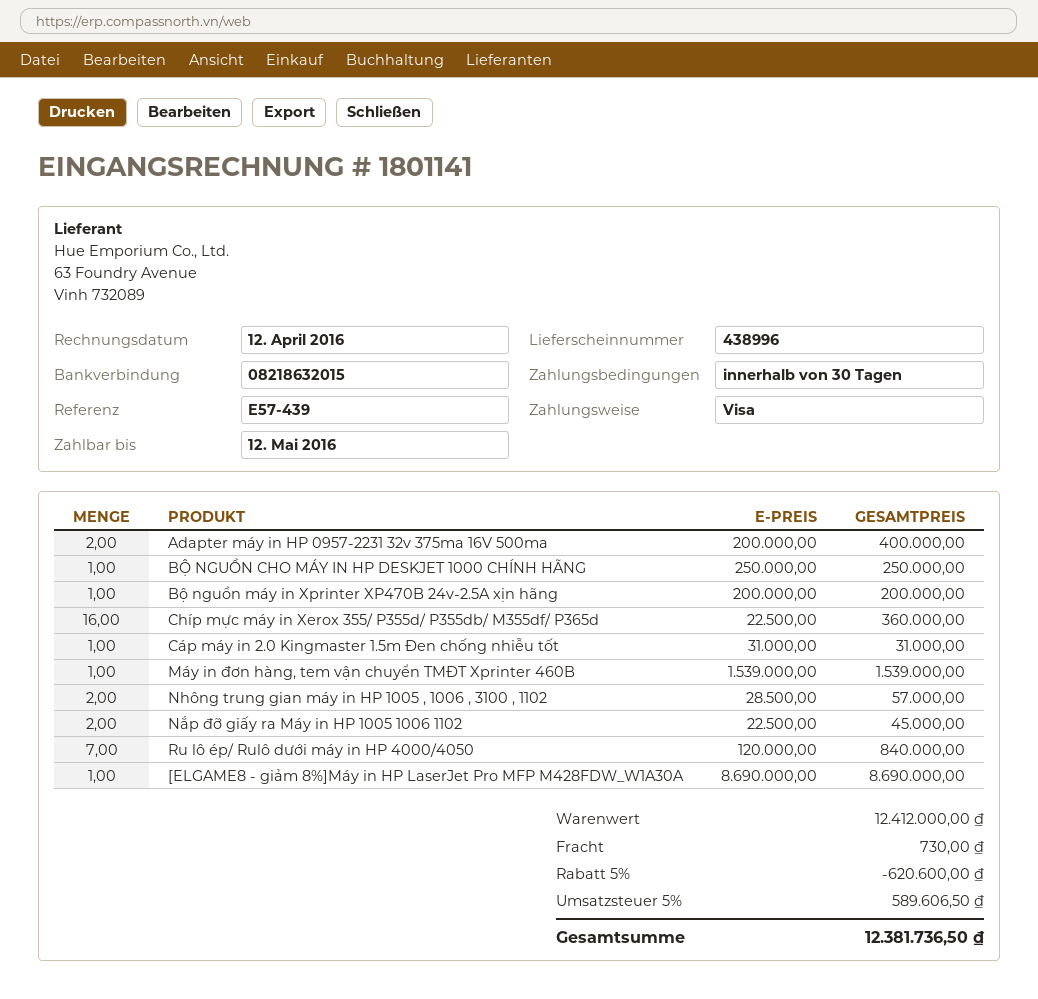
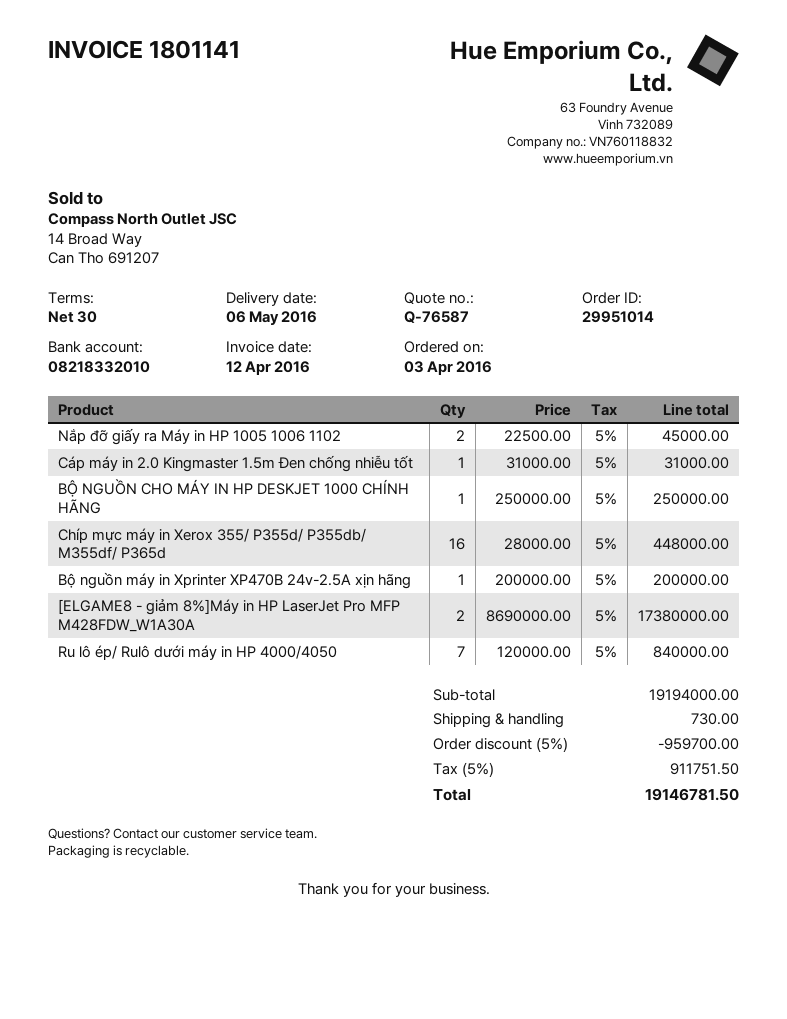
bank account: 08218632015 -> 08218332010
Adapter máy in HP 0957-2231 32v 375ma 16V 500ma: 2 x 200000.00 = 400000.00 -> none
Chíp mực máy in Xerox 355/ P355d/ P355db/ M355df/ P365d: 16 x 22500.00 = 360000.00 -> 16 x 28000.00 = 448000.00
Máy in đơn hàng, tem vận chuyển TMĐT Xprinter 460B: 1 x 1539000.00 = 1539000.00 -> none
Nhông trung gian máy in HP 1005 , 1006 , 3100 , 1102: 2 x 28500.00 = 57000.00 -> none
[ELGAME8 - giảm 8%]Máy in HP LaserJet Pro MFP M428FDW_W1A30A: 1 x 8690000.00 = 8690000.00 -> 2 x 8690000.00 = 17380000.00
subtotal: 12412000.00 -> 19194000.00
discount: 5% = 620600.00 -> 5% = 959700.00
tax: 5% = 589606.50 -> 5% = 911751.50
total: 12381736.50 -> 19146781.50

